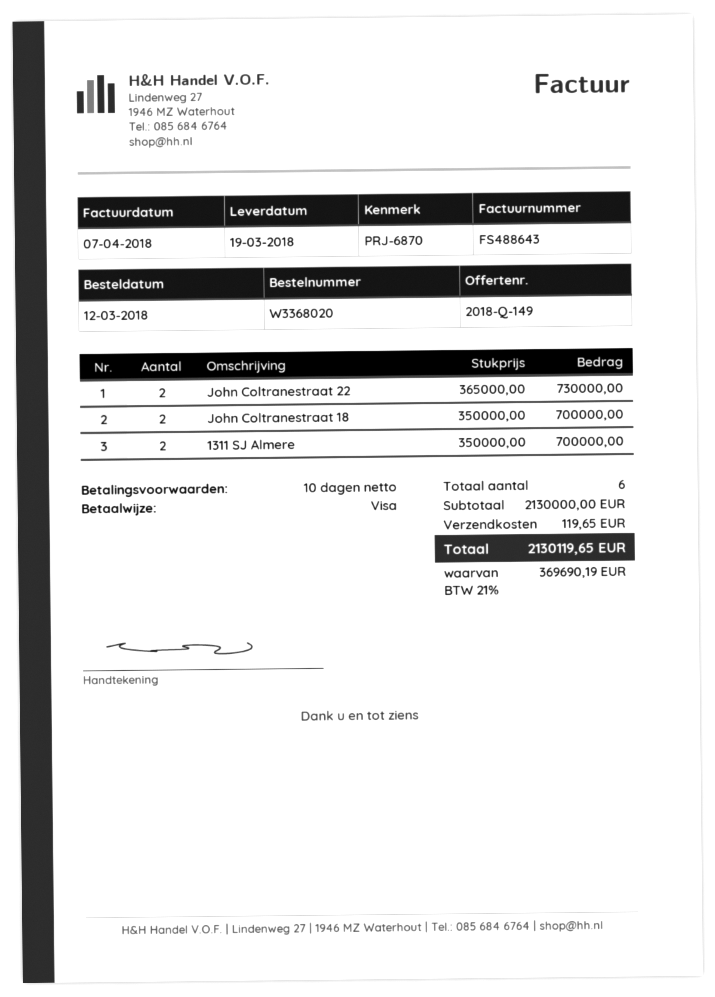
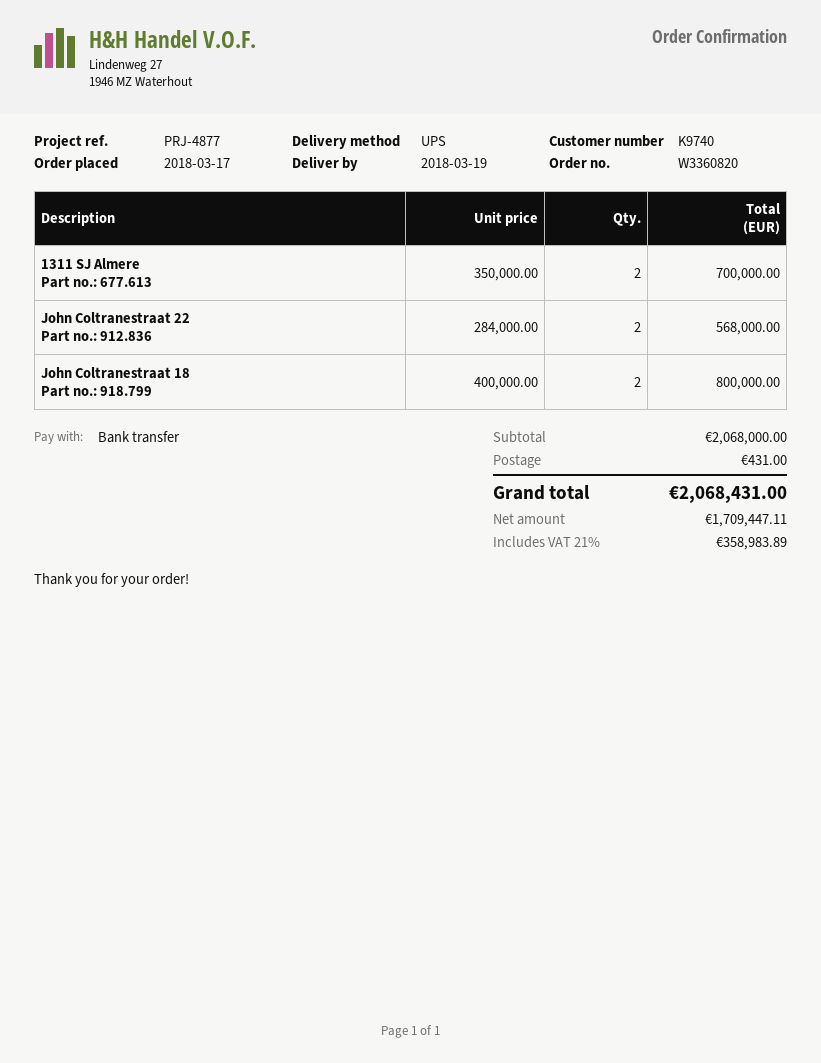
order number: W3368020 -> W3360820
order date: 2018-03-12 -> 2018-03-17
reference: PRJ-6870 -> PRJ-4877
payment method: Visa -> bank transfer
John Coltranestraat 22: 2 x 365000.00 = 730000.00 -> 2 x 284000.00 = 568000.00
John Coltranestraat 18: 2 x 350000.00 = 700000.00 -> 2 x 400000.00 = 800000.00
subtotal: 2130000.00 -> 2068000.00
shipping: 119.65 -> 431.00
tax: 21% = 369690.19 -> 21% = 358983.89
total: 2130119.65 -> 2068431.00

